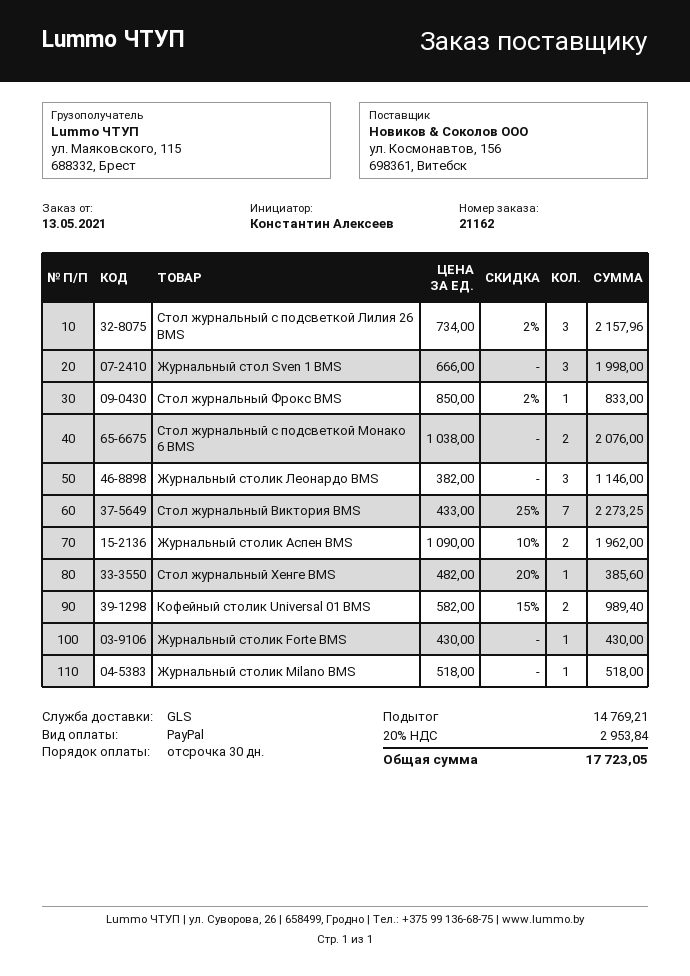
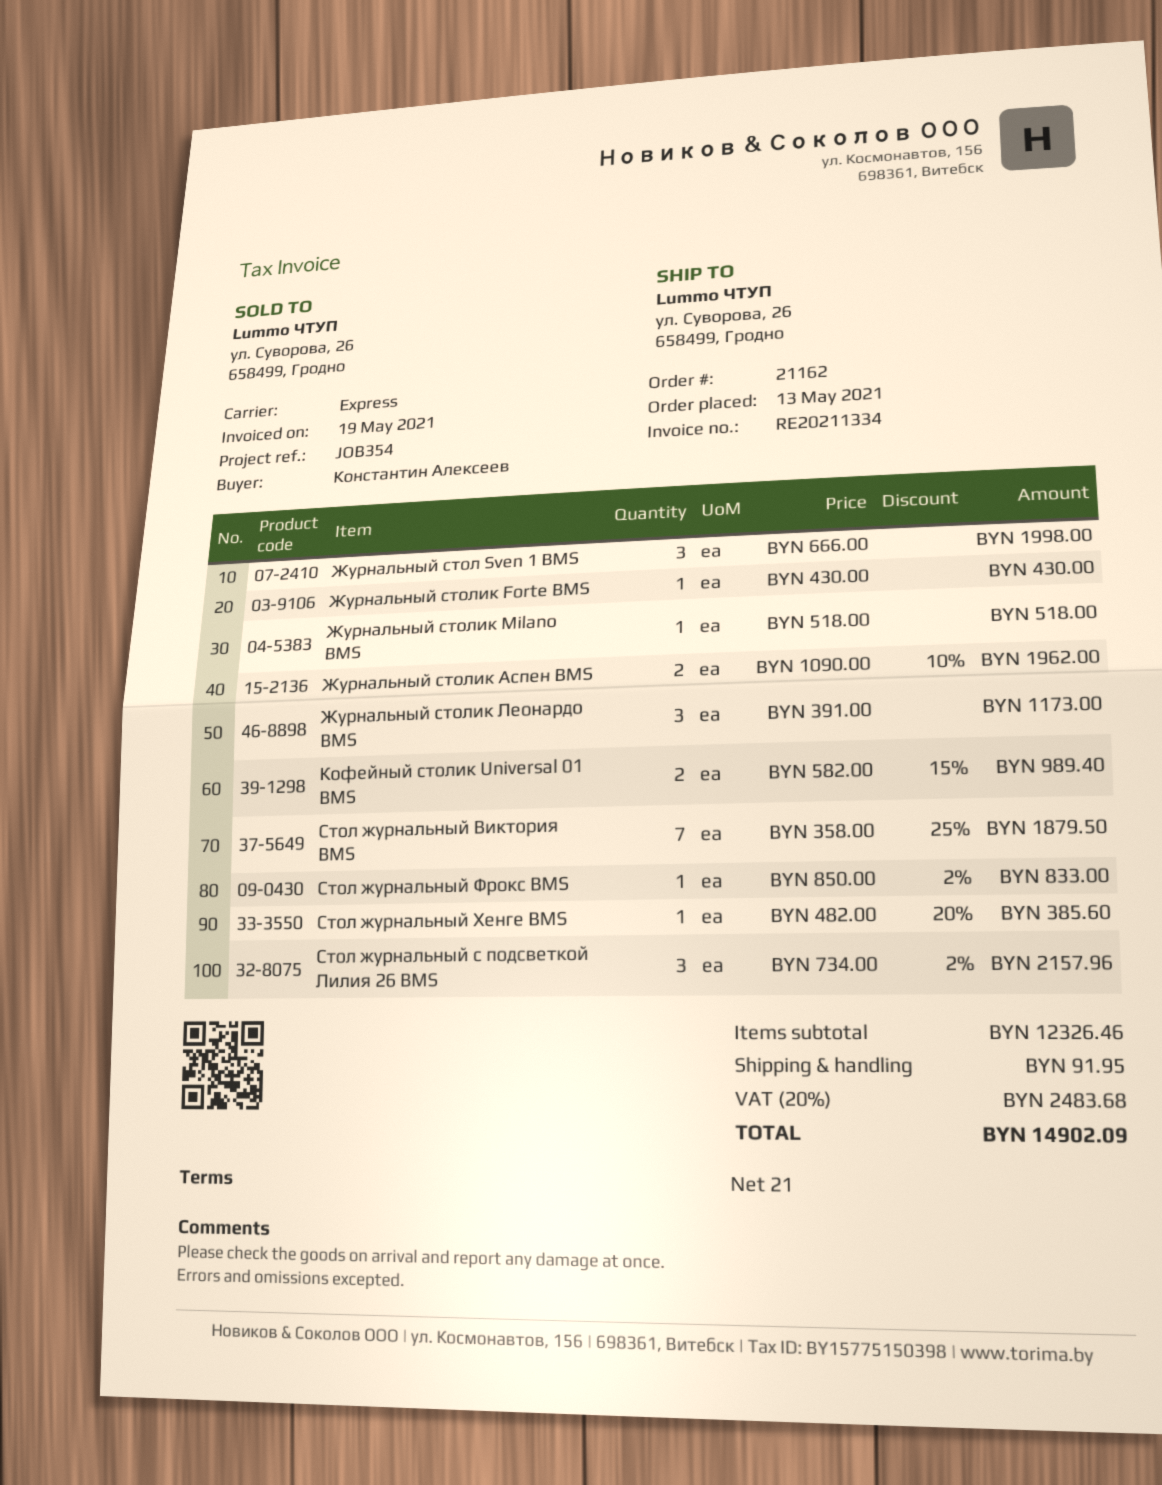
payment terms: 30 days -> 21 days
shipping method: GLS -> express
ship to: ул. Маяковского, 115, 688332, Брест -> ул. Суворова, 26, 658499, Гродно
Стол журнальный с подсветкой Монако 6 BMS: 2 x 1038.00 = 2076.00 -> none
Журнальный столик Леонардо BMS: 3 x 382.00 = 1146.00 -> 3 x 391.00 = 1173.00
Стол журнальный Виктория BMS: 7 x 433.00 - 25% = 2273.25 -> 7 x 358.00 - 25% = 1879.50
subtotal: 14769.21 -> 12326.46
shipping: none -> 91.95
tax: 20% = 2953.84 -> 20% = 2483.68
total: 17723.05 -> 14902.09

